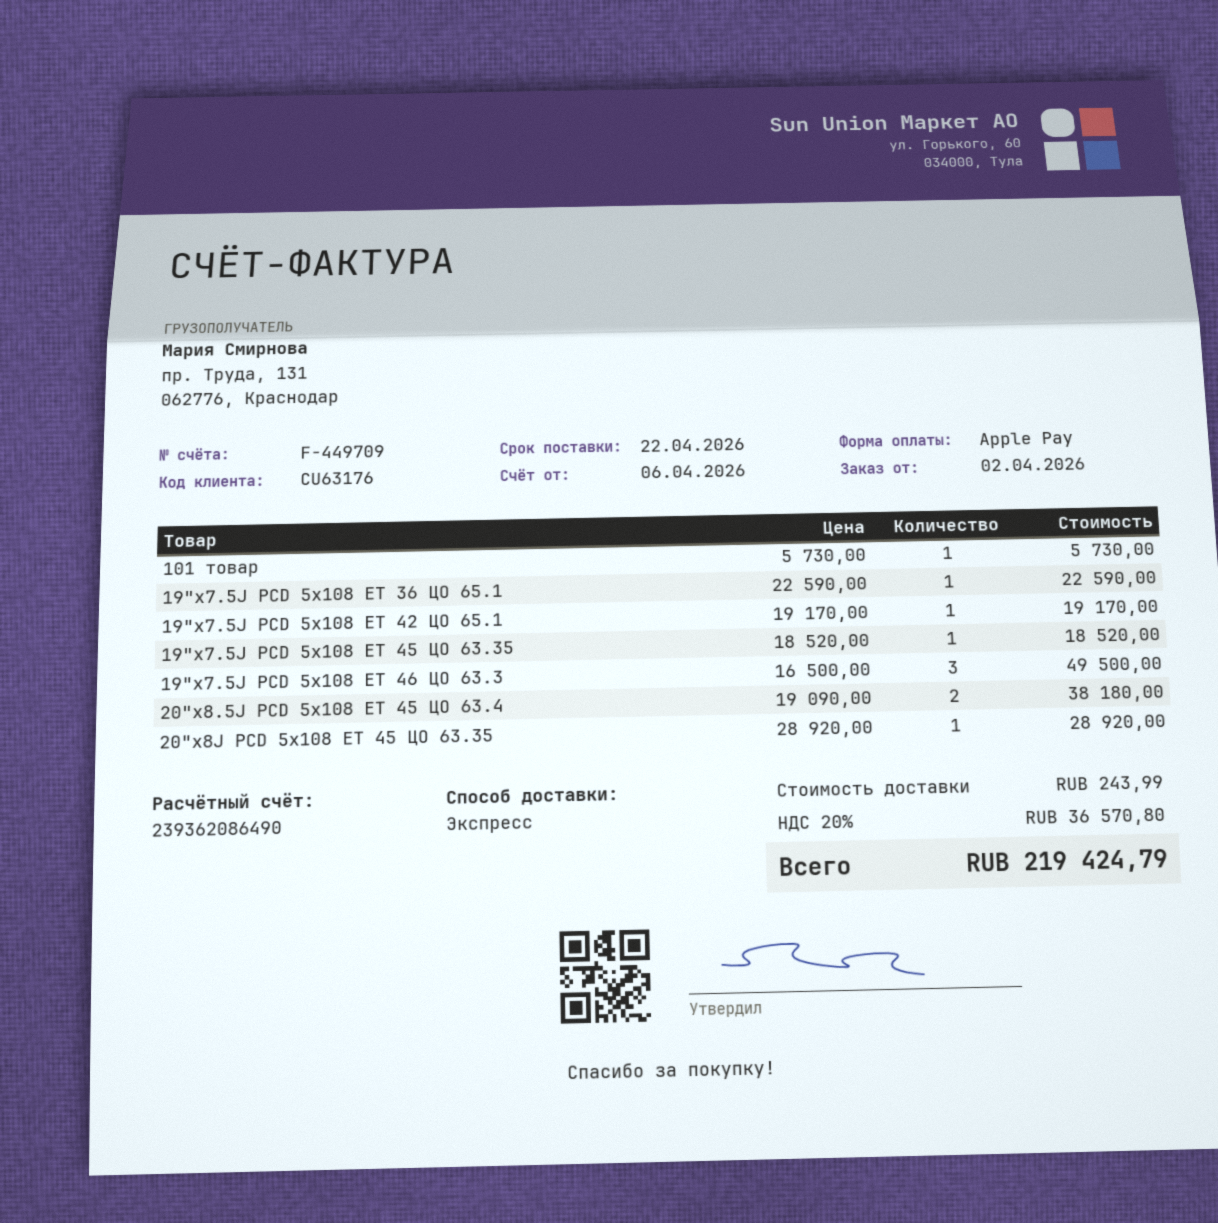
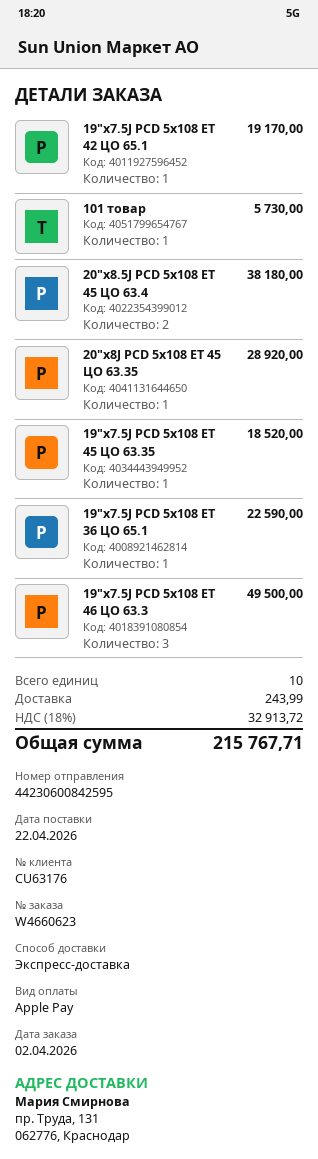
tax: 20% = 36570.80 -> 18% = 32913.72
total: 219424.79 -> 215767.71

